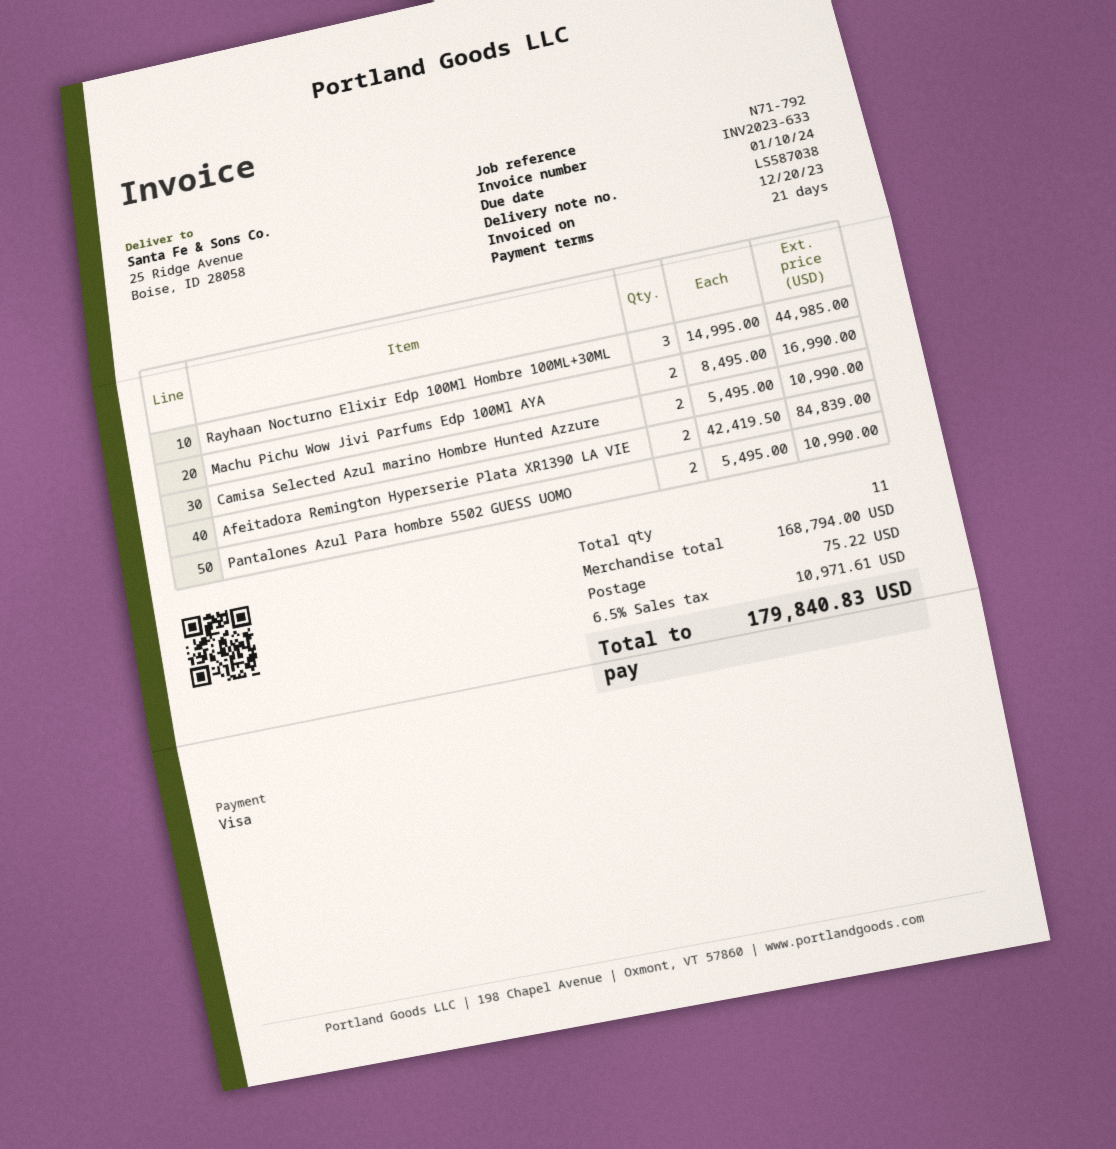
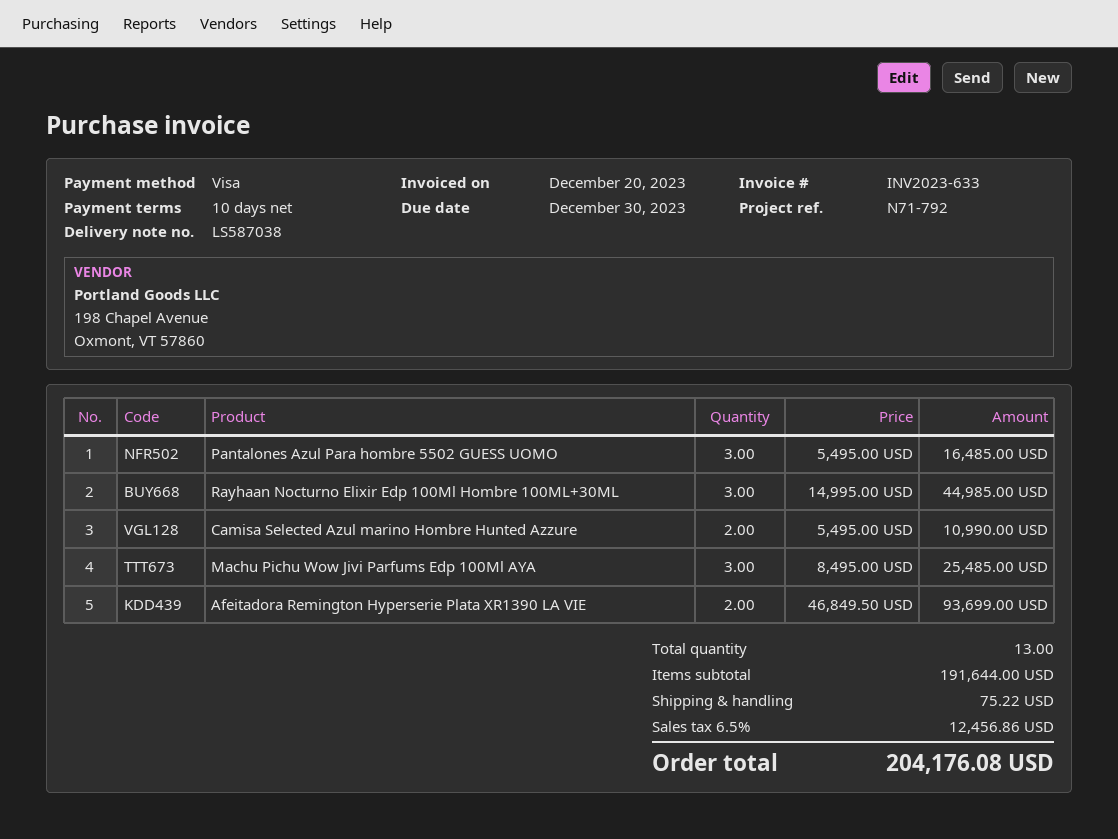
payment terms: 21 days -> 10 days
due date: 2024-01-10 -> 2023-12-30
Machu Pichu Wow Jivi Parfums Edp 100Ml AYA: 2 x 8495.00 = 16990.00 -> 3 x 8495.00 = 25485.00
Afeitadora Remington Hyperserie Plata XR1390 LA VIE: 2 x 42419.50 = 84839.00 -> 2 x 46849.50 = 93699.00
Pantalones Azul Para hombre 5502 GUESS UOMO: 2 x 5495.00 = 10990.00 -> 3 x 5495.00 = 16485.00
total quantity: 11 -> 13
subtotal: 168794.00 -> 191644.00
tax: 6.5% = 10971.61 -> 6.5% = 12456.86
total: 179840.83 -> 204176.08

